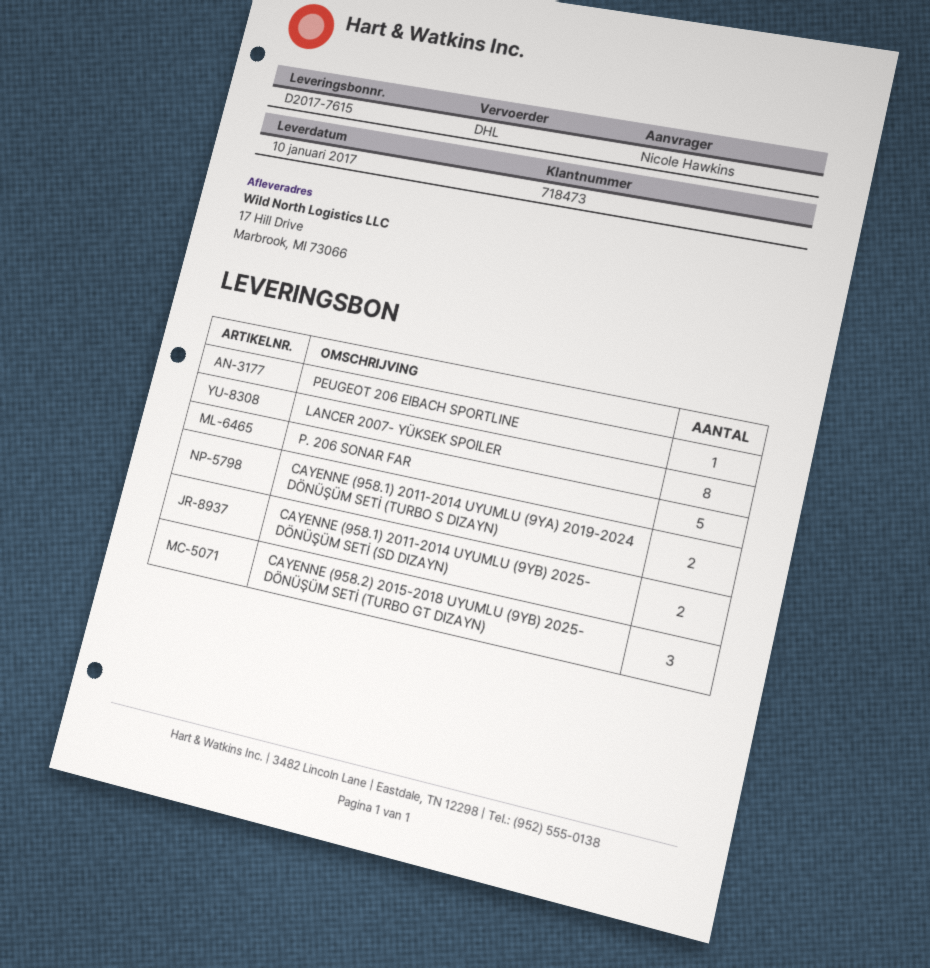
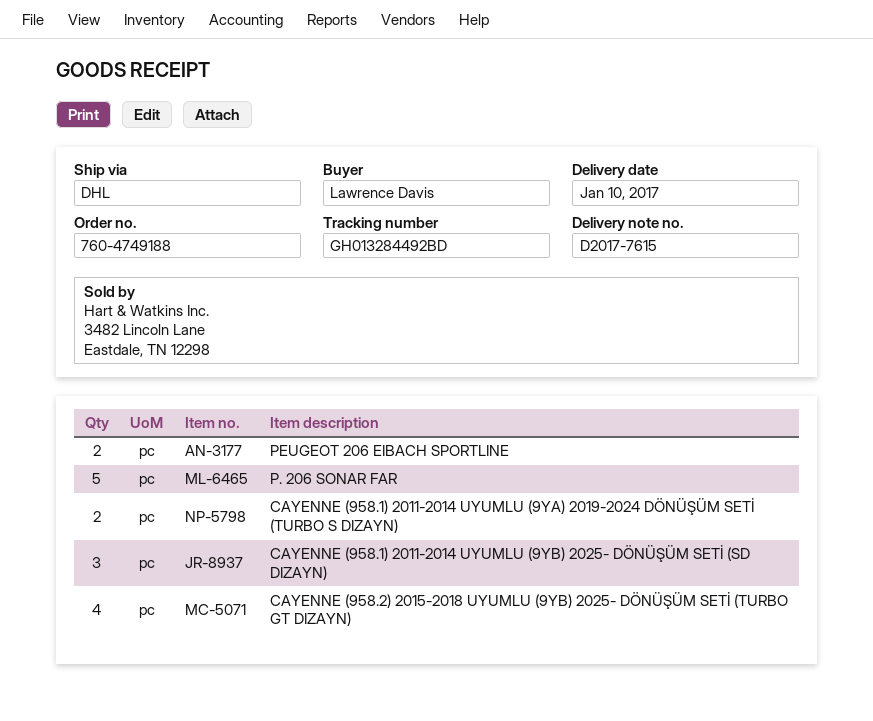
ordered by: Nicole Hawkins -> Lawrence Davis
PEUGEOT 206 EIBACH SPORTLINE: 1 -> 2
LANCER 2007- YÜKSEK SPOILER: 8 -> none
CAYENNE (958.1) 2011-2014 UYUMLU (9YB) 2025- DÖNÜŞÜM SETİ (SD DIZAYN): 2 -> 3
CAYENNE (958.2) 2015-2018 UYUMLU (9YB) 2025- DÖNÜŞÜM SETİ (TURBO GT DIZAYN): 3 -> 4

